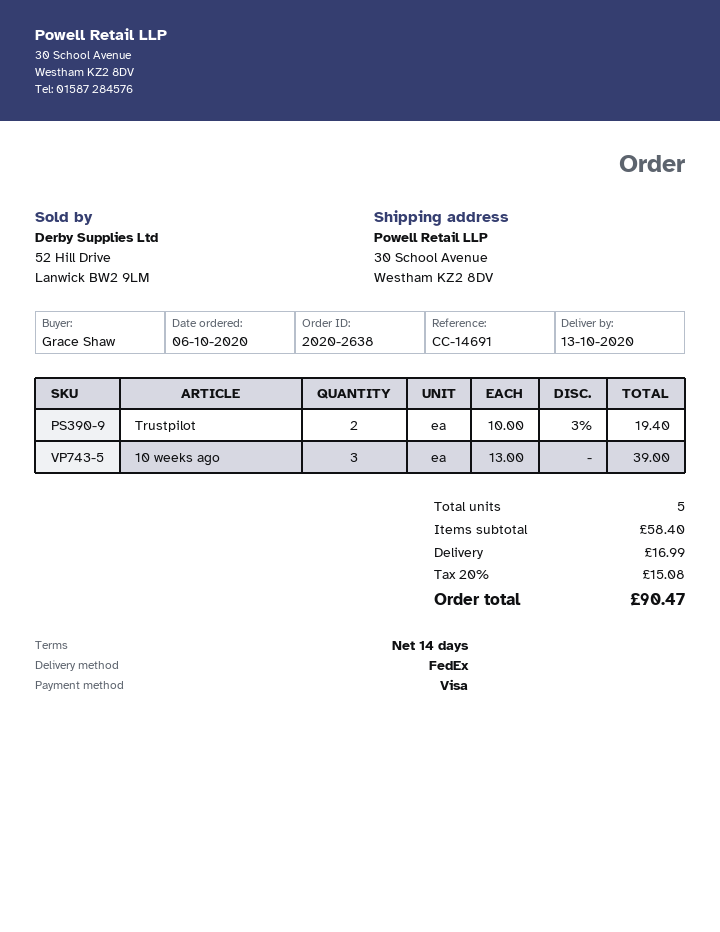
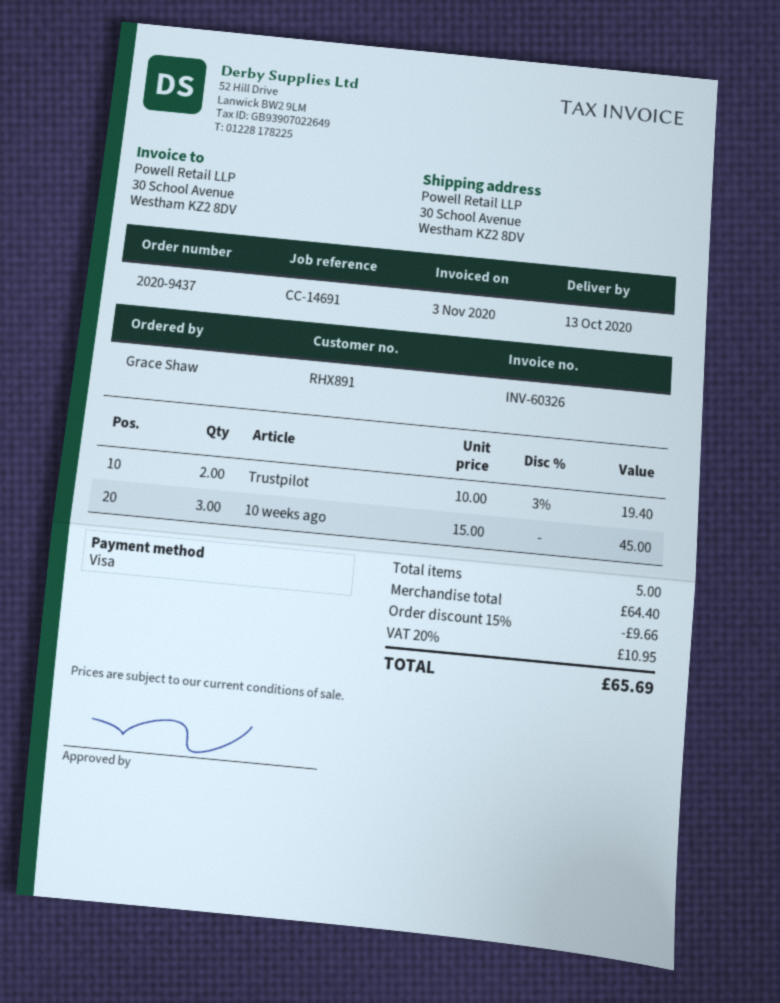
order number: 2020-2638 -> 2020-9437
10 weeks ago: 3 x 13.00 = 39.00 -> 3 x 15.00 = 45.00
subtotal: 58.40 -> 64.40
discount: none -> 15% = 9.66
shipping: 16.99 -> none
tax: 20% = 15.08 -> 20% = 10.95
total: 90.47 -> 65.69

